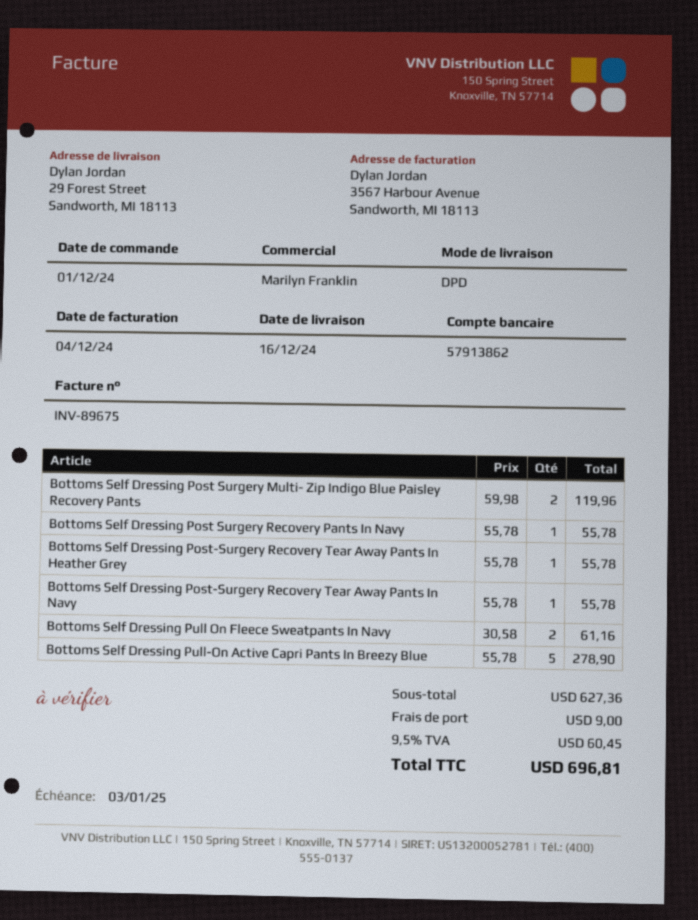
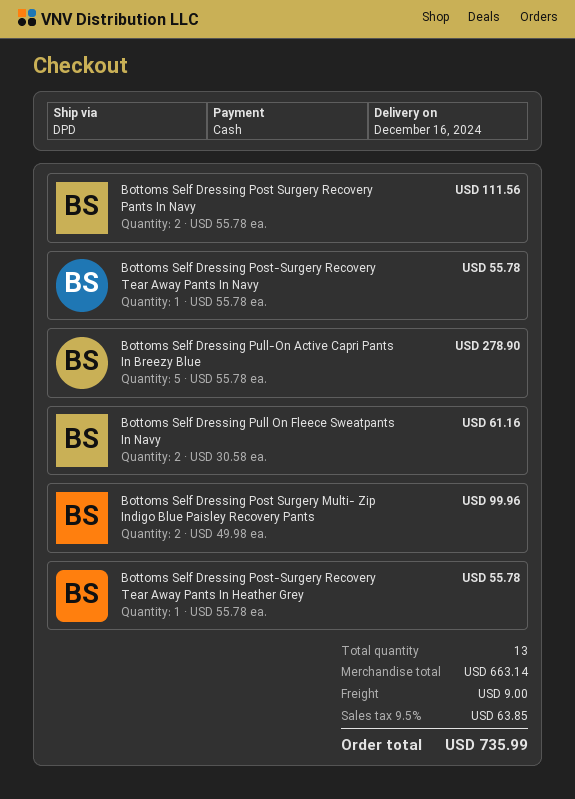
Bottoms Self Dressing Post Surgery Multi- Zip Indigo Blue Paisley Recovery Pants: 2 x 59.98 = 119.96 -> 2 x 49.98 = 99.96
Bottoms Self Dressing Post Surgery Recovery Pants In Navy: 1 x 55.78 = 55.78 -> 2 x 55.78 = 111.56
subtotal: 627.36 -> 663.14
tax: 9.5% = 60.45 -> 9.5% = 63.85
total: 696.81 -> 735.99

